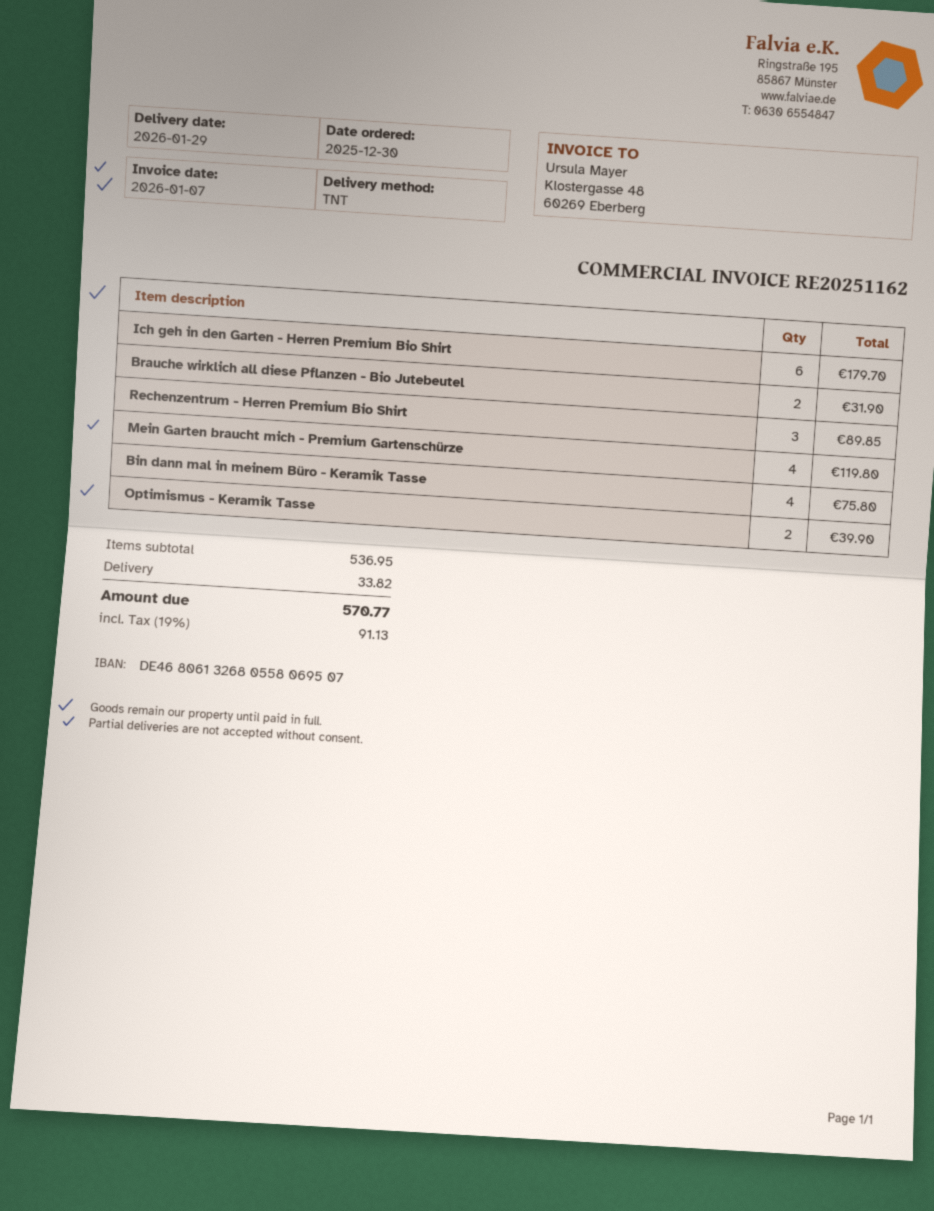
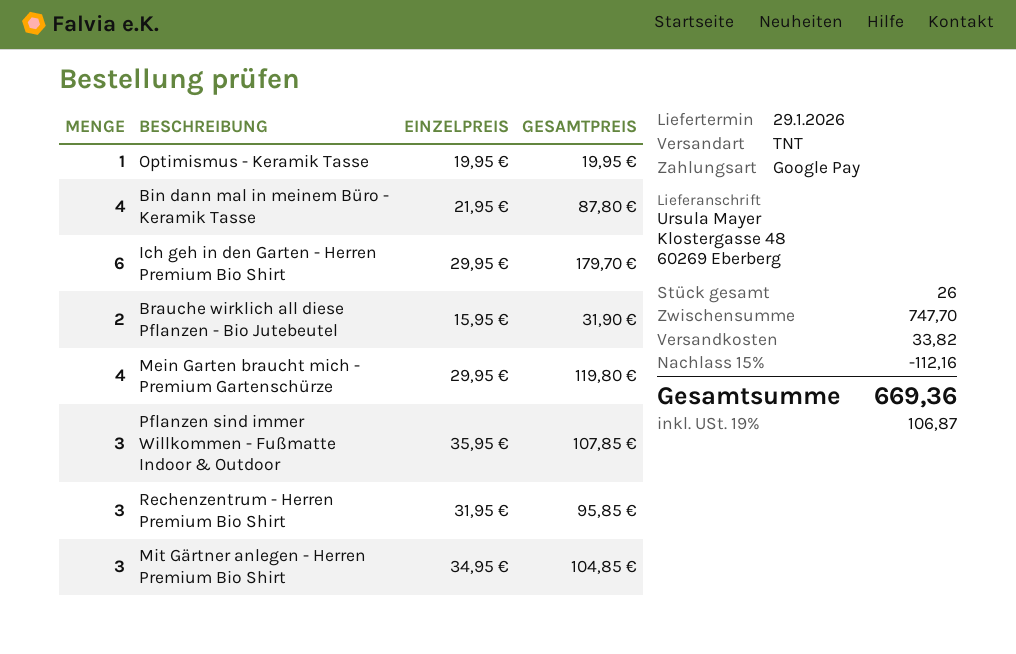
Rechenzentrum - Herren Premium Bio Shirt: 3 for 89.85 -> 3 for 95.85
Bin dann mal in meinem Büro - Keramik Tasse: 4 for 75.80 -> 4 for 87.80
Optimismus - Keramik Tasse: 2 for 39.90 -> 1 for 19.95
Pflanzen sind immer Willkommen - Fußmatte Indoor & Outdoor: none -> 3 for 107.85
Mit Gärtner anlegen - Herren Premium Bio Shirt: none -> 3 for 104.85
subtotal: 536.95 -> 747.70
discount: none -> 15% = 112.16
tax: 19% = 91.13 -> 19% = 106.87
total: 570.77 -> 669.36

